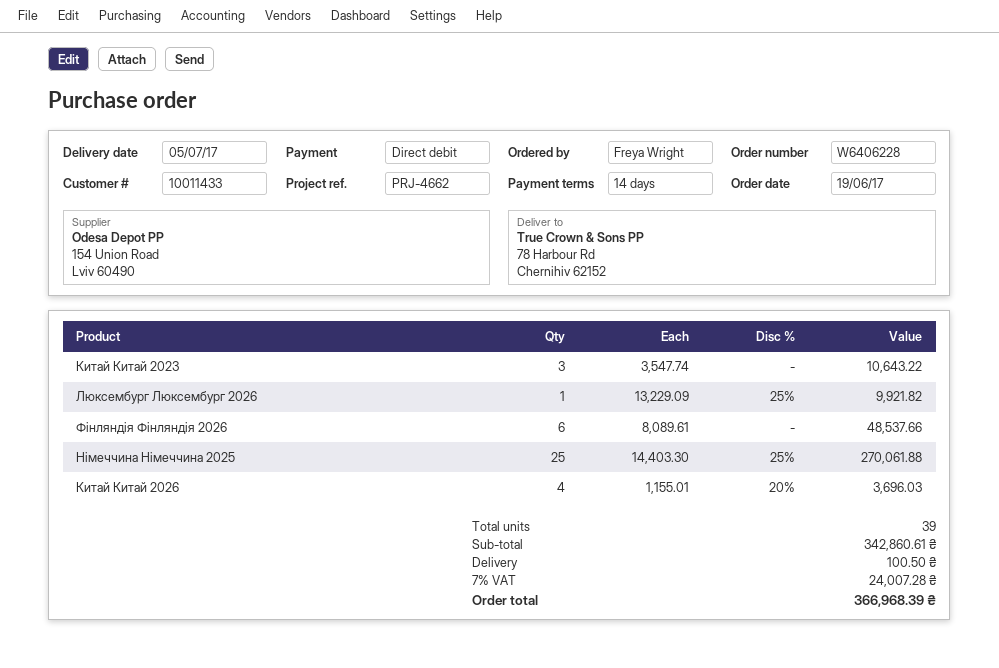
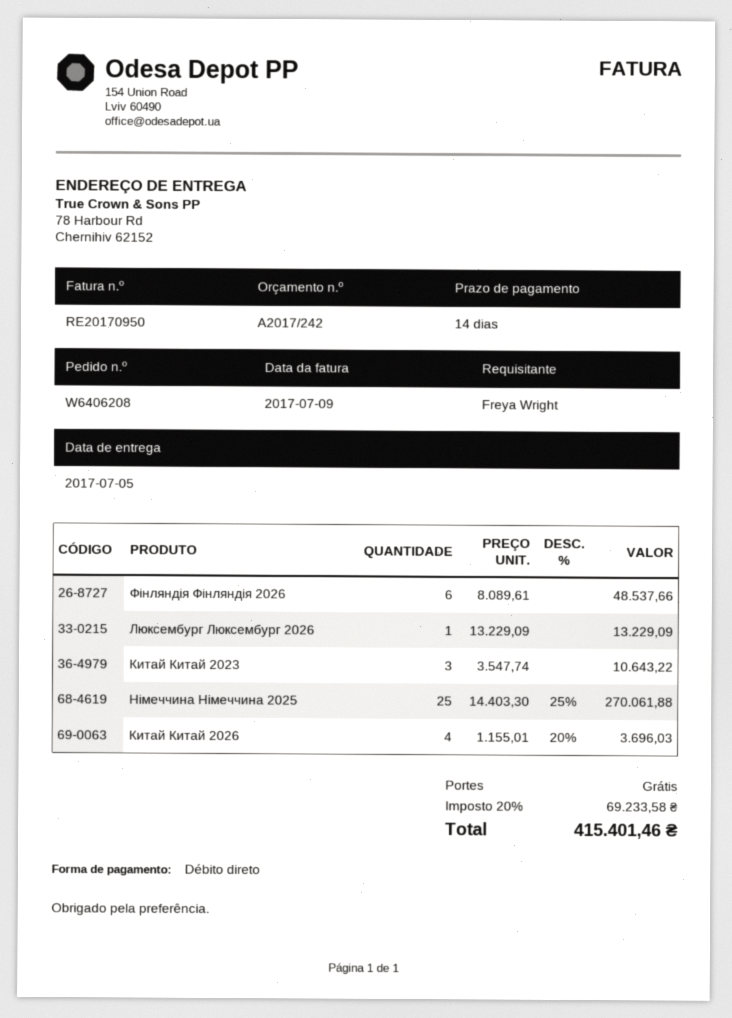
order number: W6406228 -> W6406208
Люксембург Люксембург 2026: 1 x 13229.09 - 25% = 9921.82 -> 1 x 13229.09 = 13229.09
shipping: 100.50 -> 0.00
tax: 7% = 24007.28 -> 20% = 69233.58
total: 366968.39 -> 415401.46

